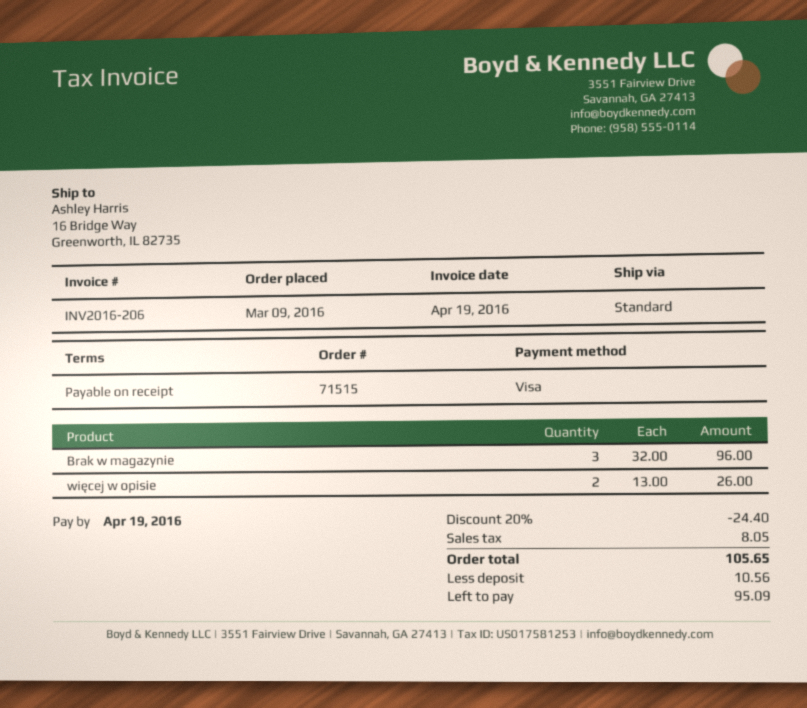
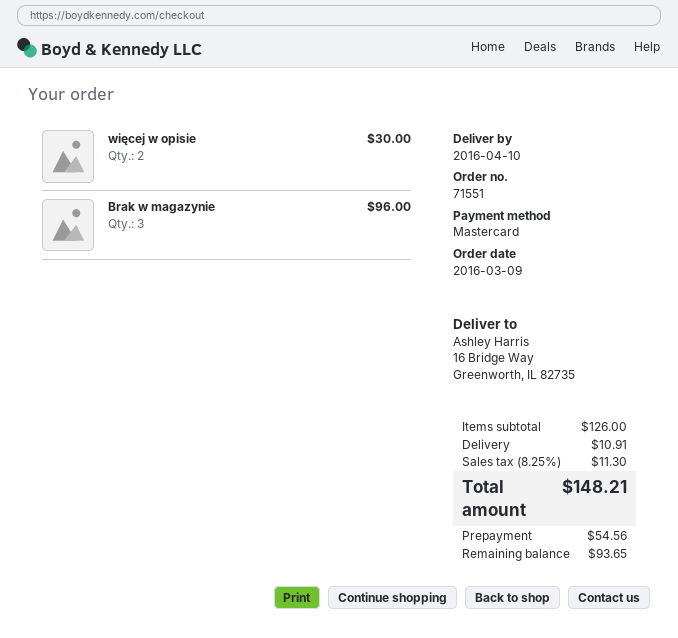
order number: 71515 -> 71551
payment method: Visa -> Mastercard
więcej w opisie: 2 for 26.00 -> 2 for 30.00
discount: 20% = 24.40 -> none
shipping: none -> 10.91
tax: 8.05 -> 11.30
total: 105.65 -> 148.21
deposit: 10.56 -> 54.56
balance: 95.09 -> 93.65

